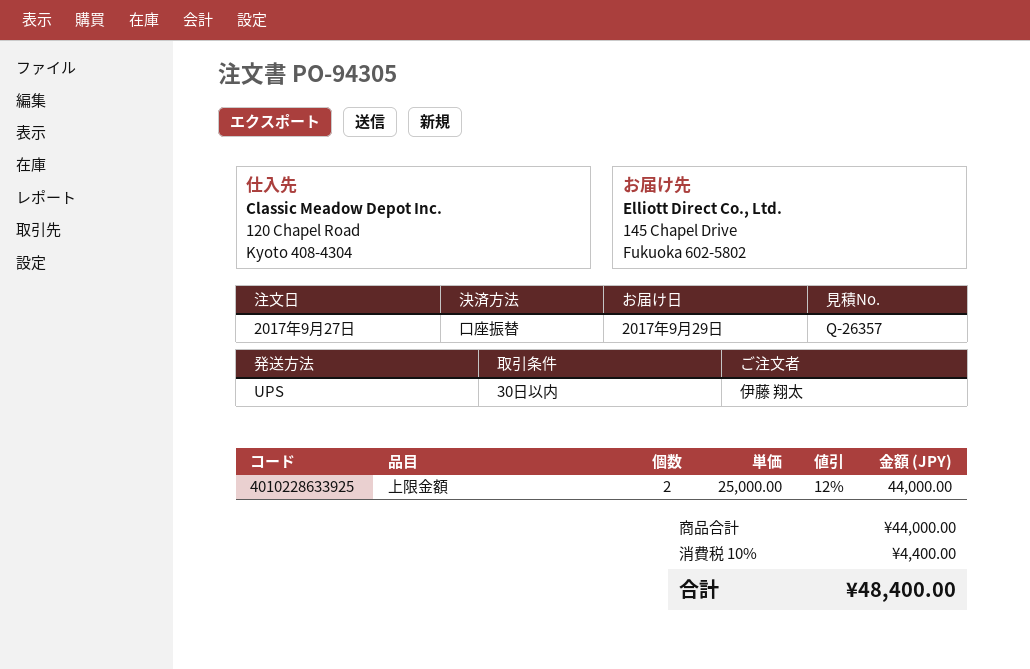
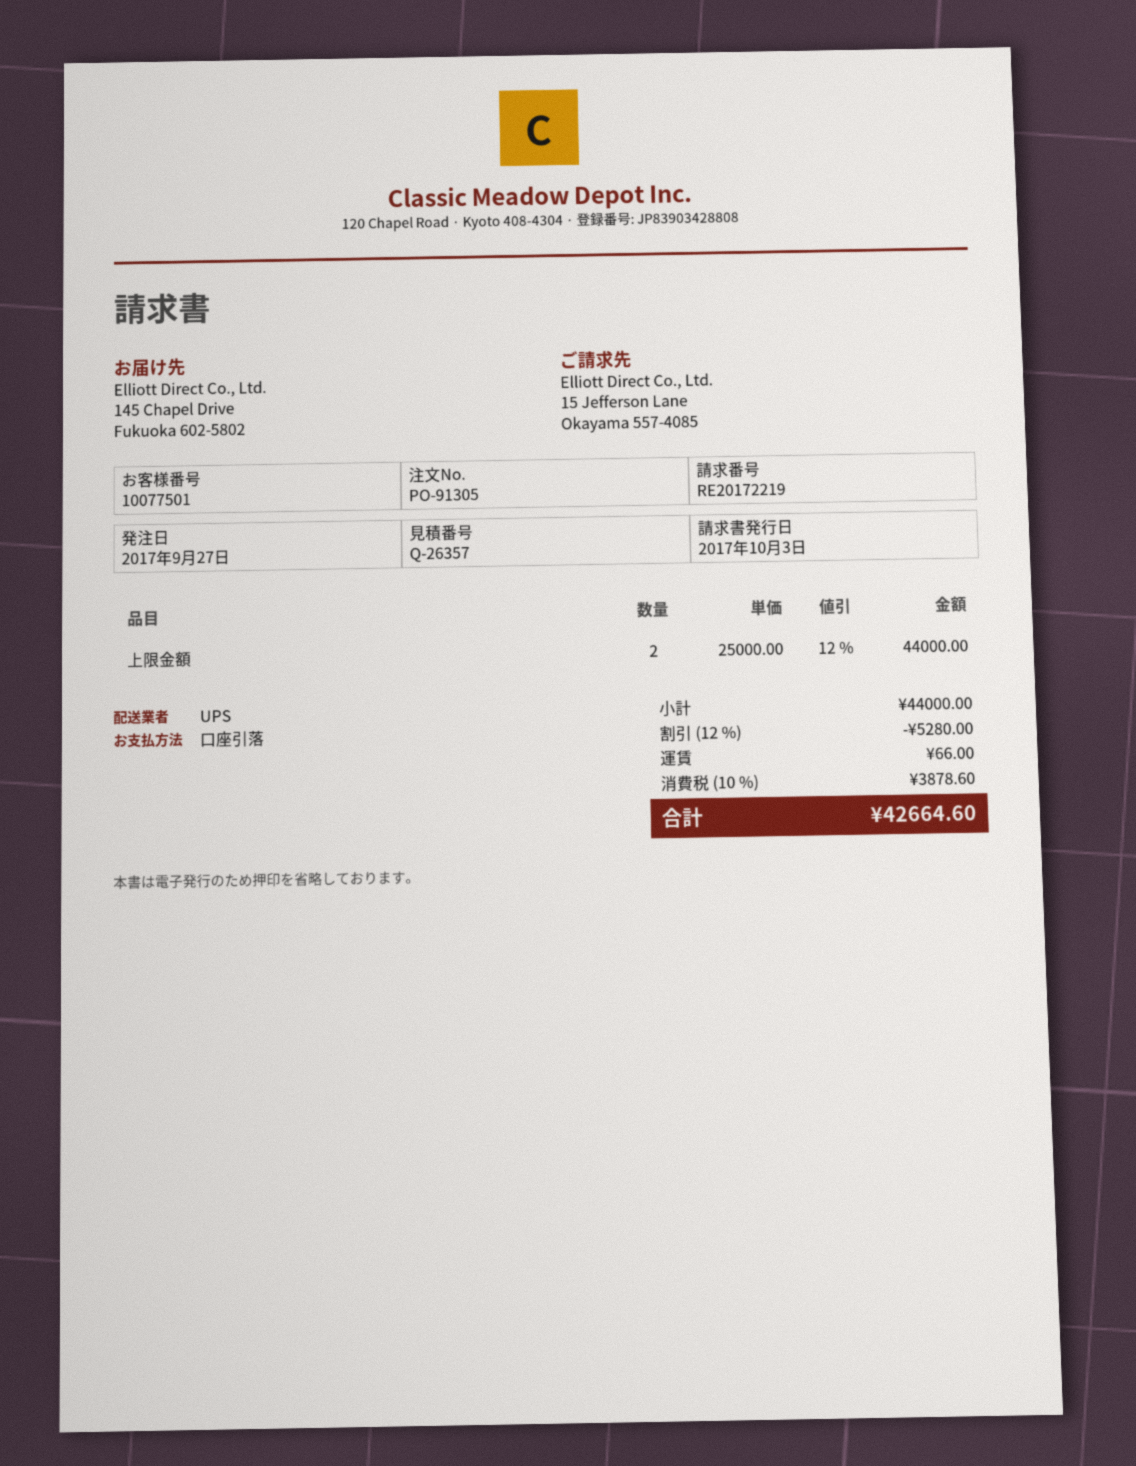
order number: PO-94305 -> PO-91305
discount: none -> 12% = 5280.00
shipping: none -> 66.00
tax: 10% = 4400.00 -> 10% = 3878.60
total: 48400.00 -> 42664.60

